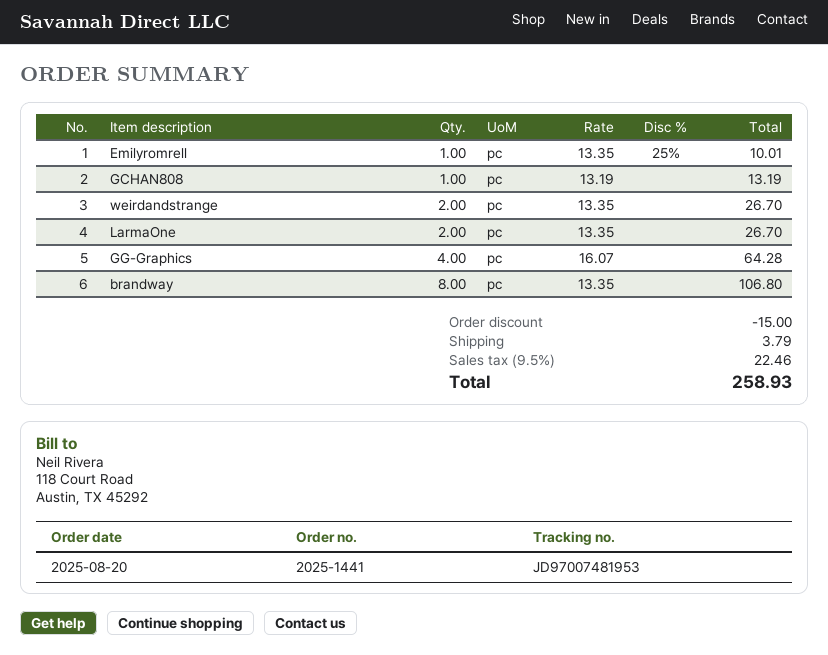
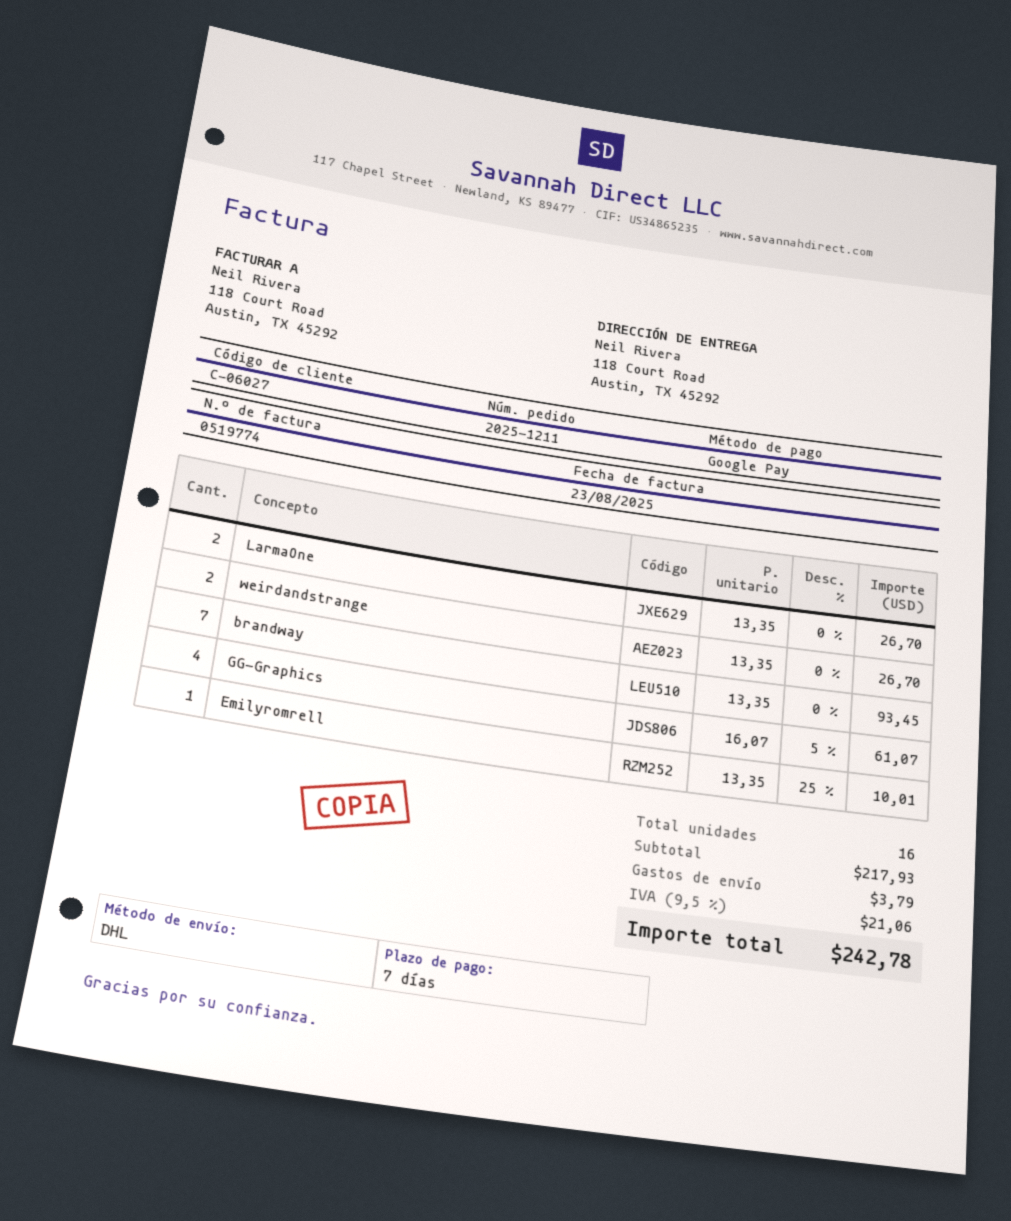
order number: 2025-1441 -> 2025-1211
GCHAN808: 1 x 13.19 = 13.19 -> none
GG-Graphics: 4 x 16.07 = 64.28 -> 4 x 16.07 - 5% = 61.07
brandway: 8 x 13.35 = 106.80 -> 7 x 13.35 = 93.45
discount: 15.00 -> none
tax: 9.5% = 22.46 -> 9.5% = 21.06
total: 258.93 -> 242.78

